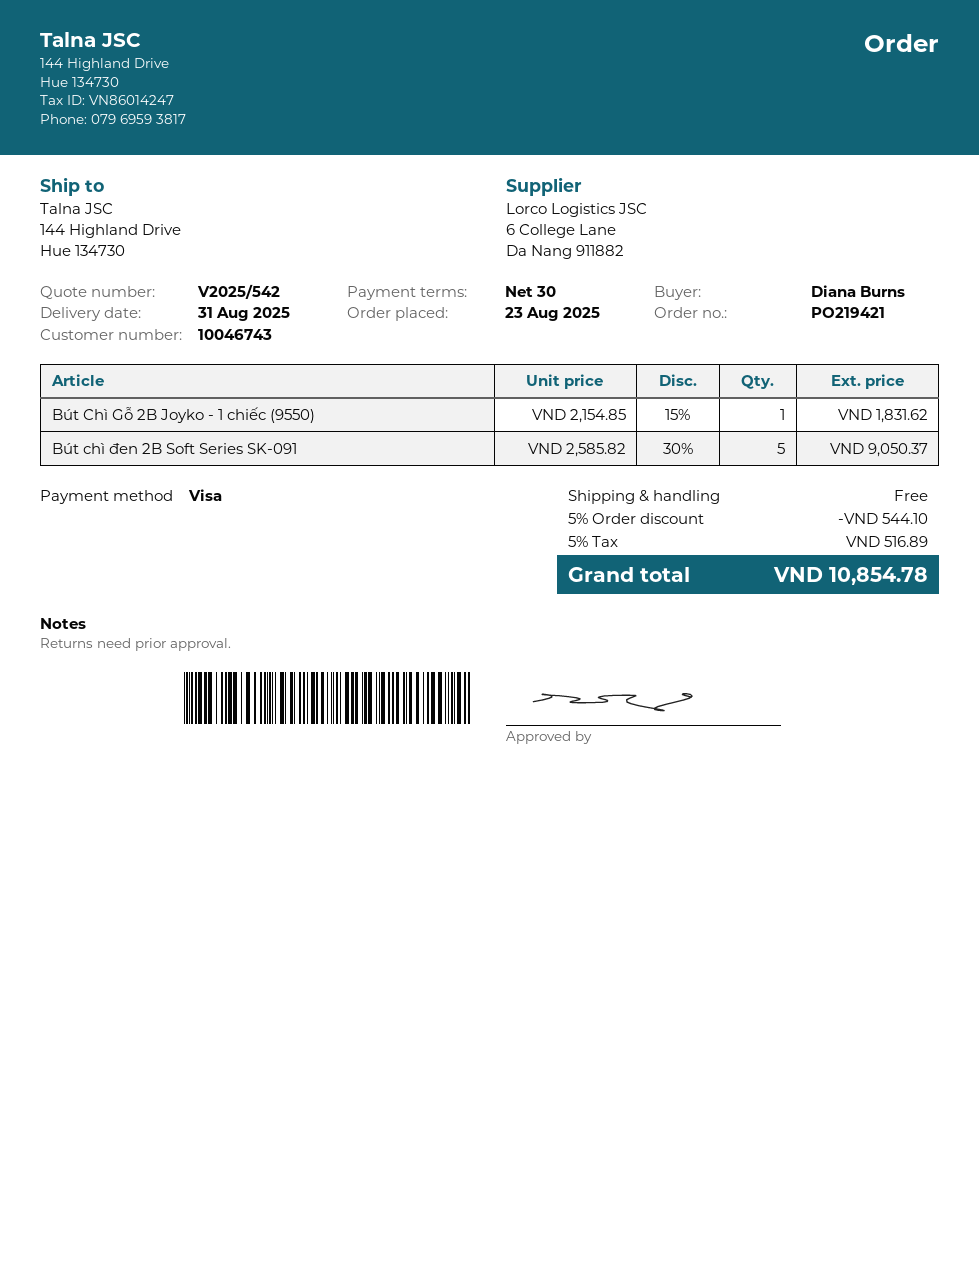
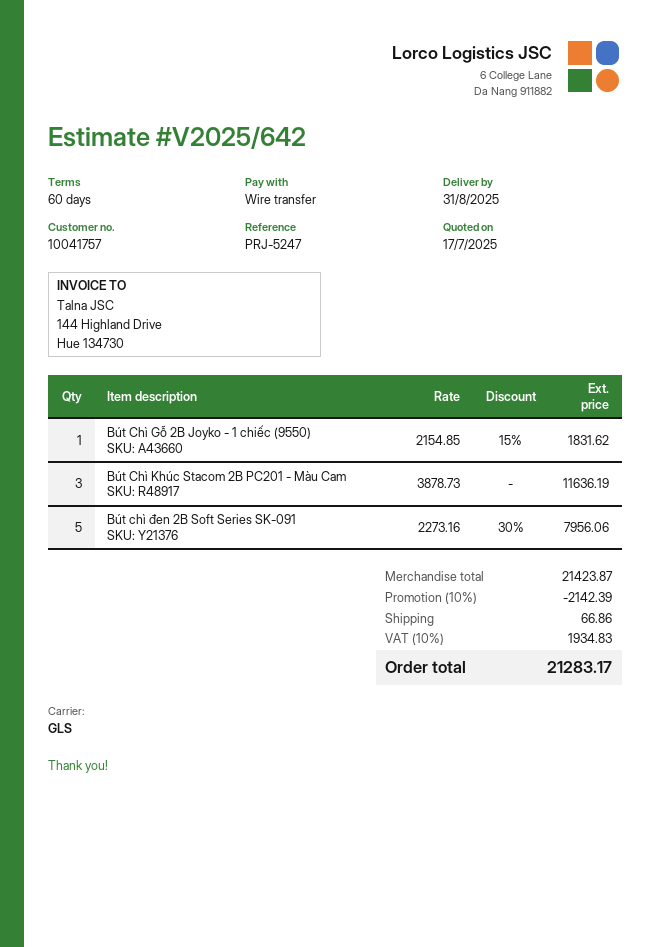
quote number: V2025/542 -> V2025/642
payment terms: 30 days -> 60 days
customer number: 10046743 -> 10041757
payment method: Visa -> bank transfer
Bút chì đen 2B Soft Series SK-091: 5 x 2585.82 - 30% = 9050.37 -> 5 x 2273.16 - 30% = 7956.06
Bút Chì Khúc Stacom 2B PC201 - Màu Cam: none -> 3 x 3878.73 = 11636.19
discount: 5% = 544.10 -> 10% = 2142.39
shipping: 0.00 -> 66.86
tax: 5% = 516.89 -> 10% = 1934.83
total: 10854.78 -> 21283.17

